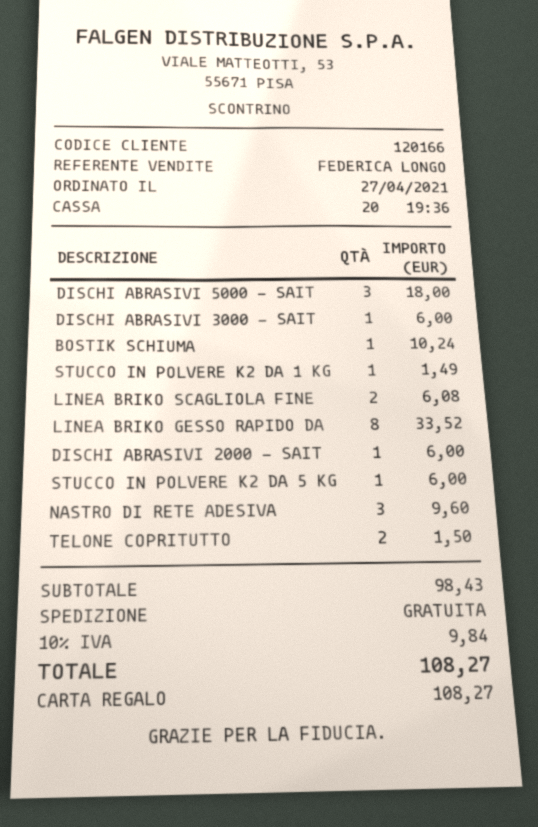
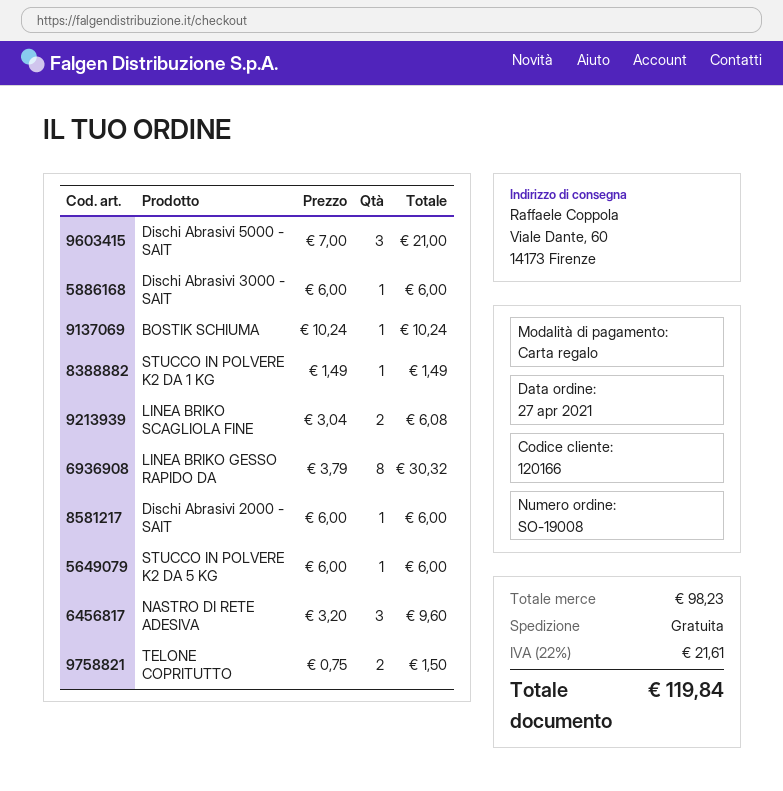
DISCHI ABRASIVI 5000 - SAIT: 3 for 18.00 -> 3 for 21.00
LINEA BRIKO GESSO RAPIDO DA: 8 for 33.52 -> 8 for 30.32
subtotal: 98.43 -> 98.23
tax: 10% = 9.84 -> 22% = 21.61
total: 108.27 -> 119.84

